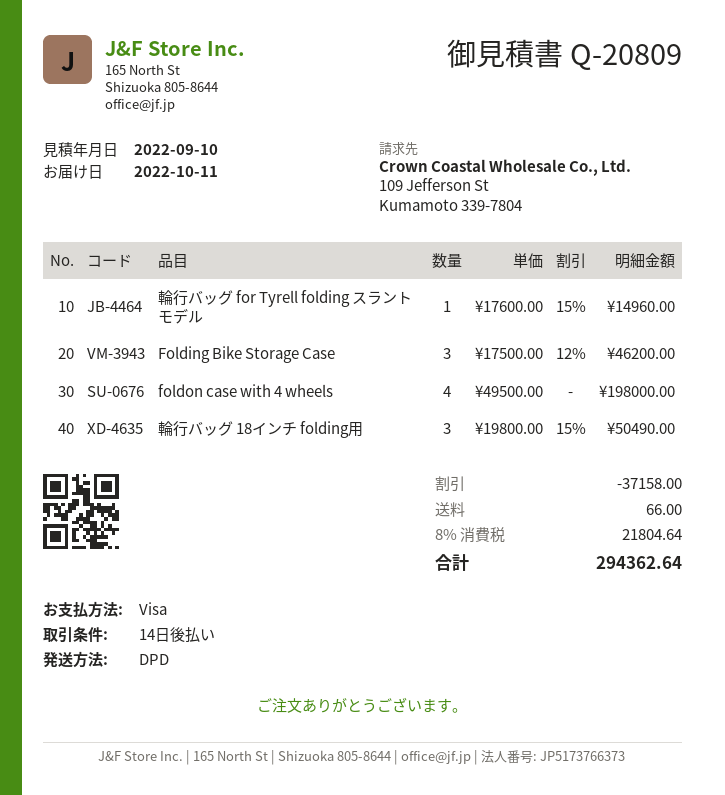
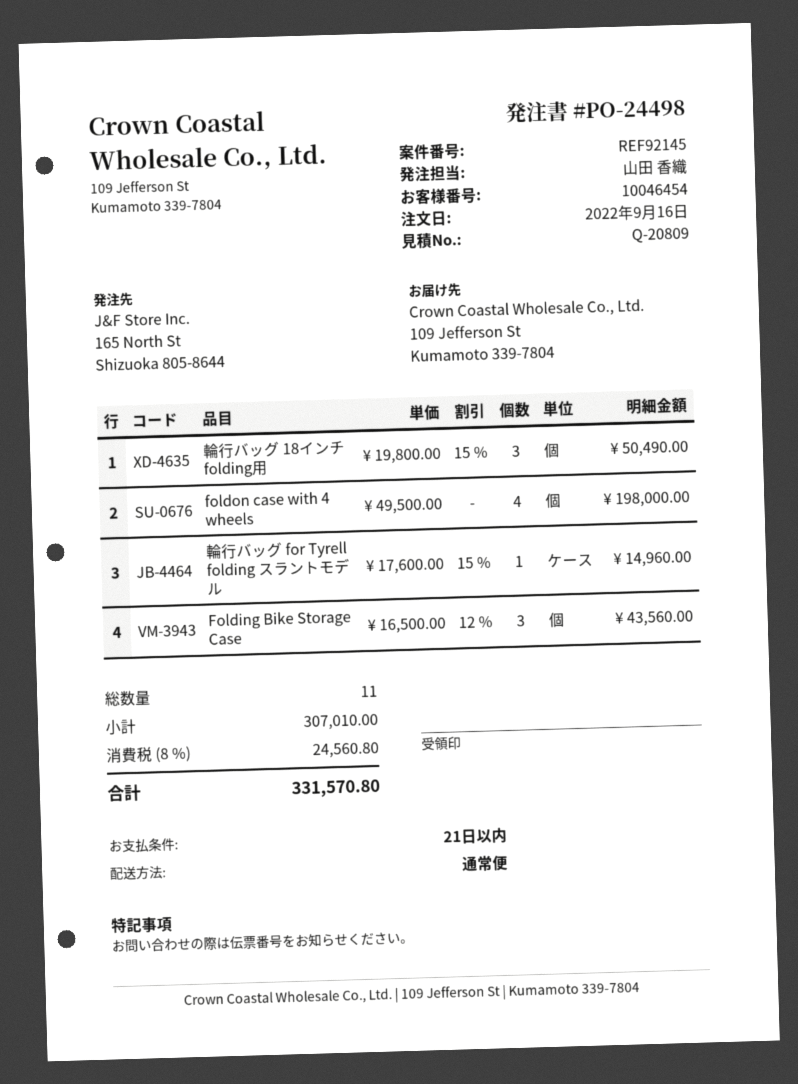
payment terms: 14 days -> 21 days
shipping method: DPD -> standard
Folding Bike Storage Case: 3 x 17500.00 - 12% = 46200.00 -> 3 x 16500.00 - 12% = 43560.00
discount: 37158.00 -> none
shipping: 66.00 -> none
tax: 8% = 21804.64 -> 8% = 24560.80
total: 294362.64 -> 331570.80

